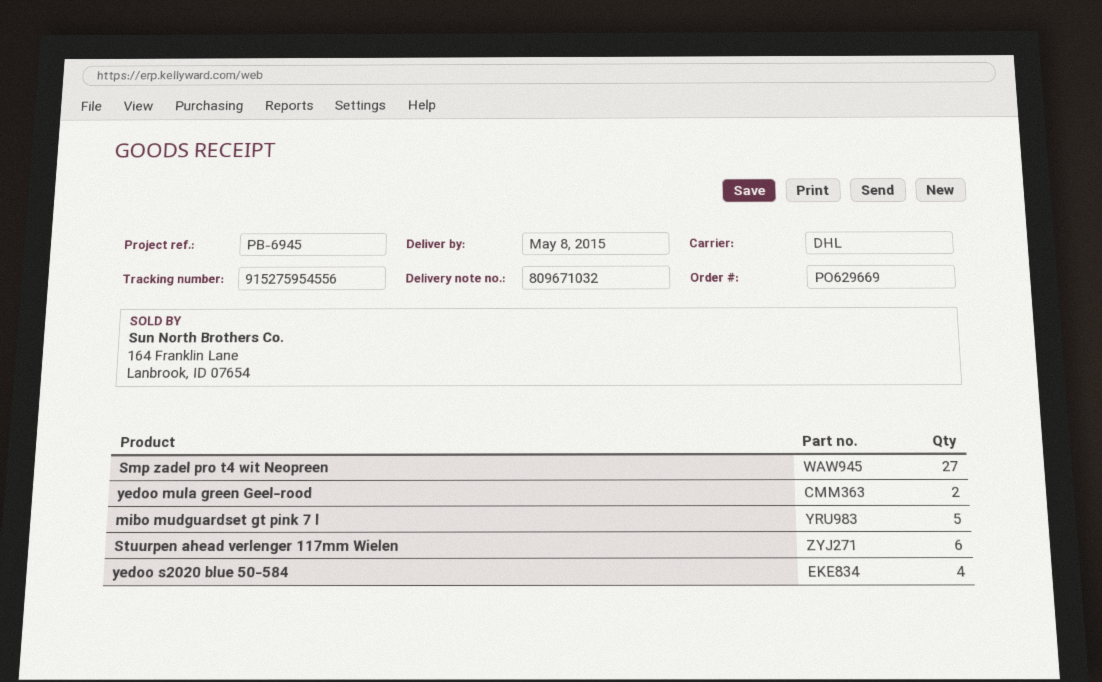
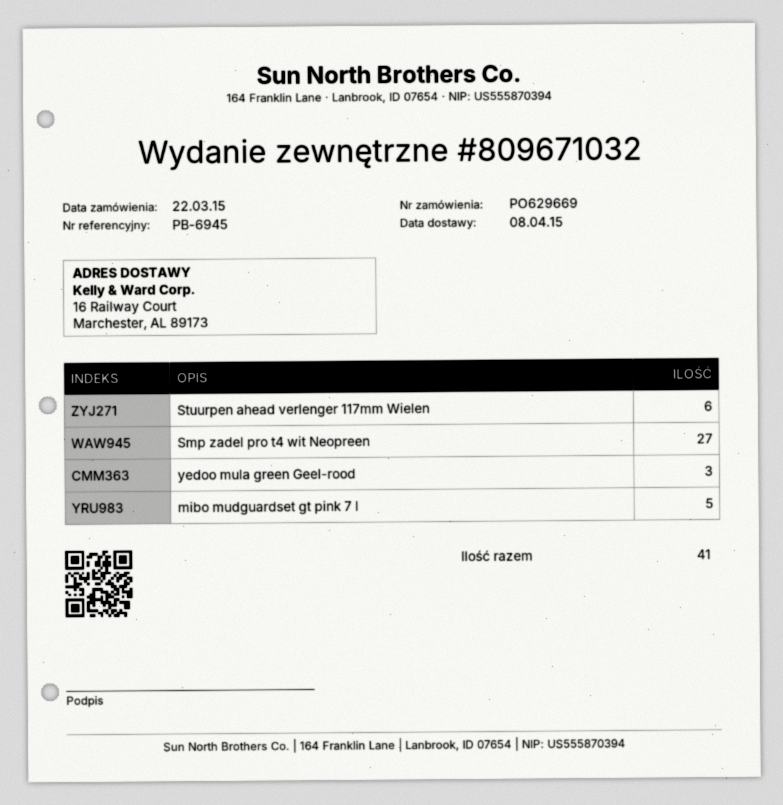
delivery date: 2015-05-08 -> 2015-04-08
yedoo mula green Geel-rood: 2 -> 3
yedoo s2020 blue 50-584: 4 -> none

